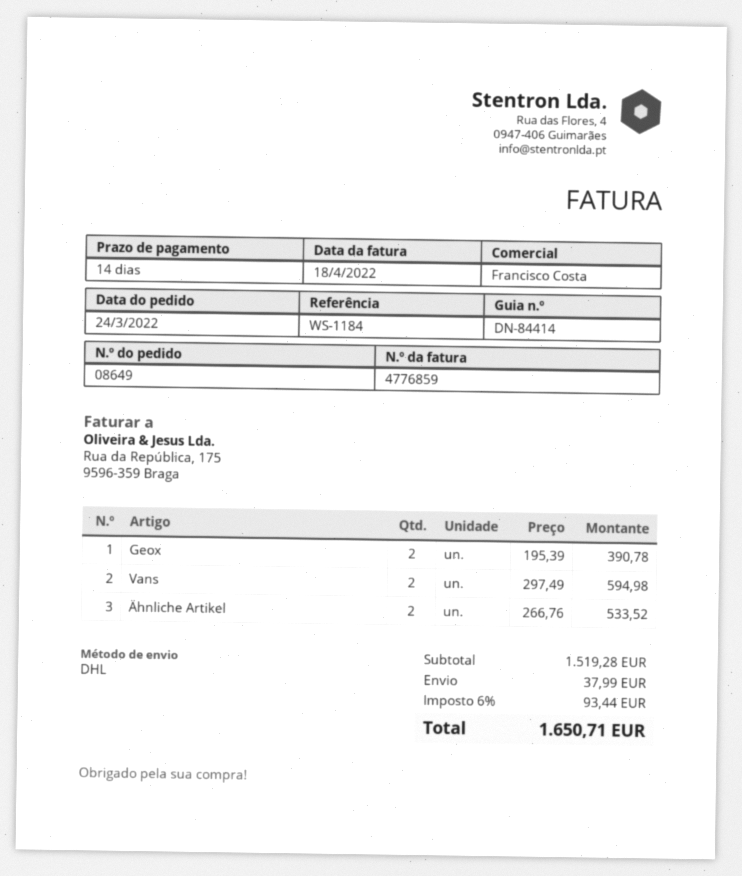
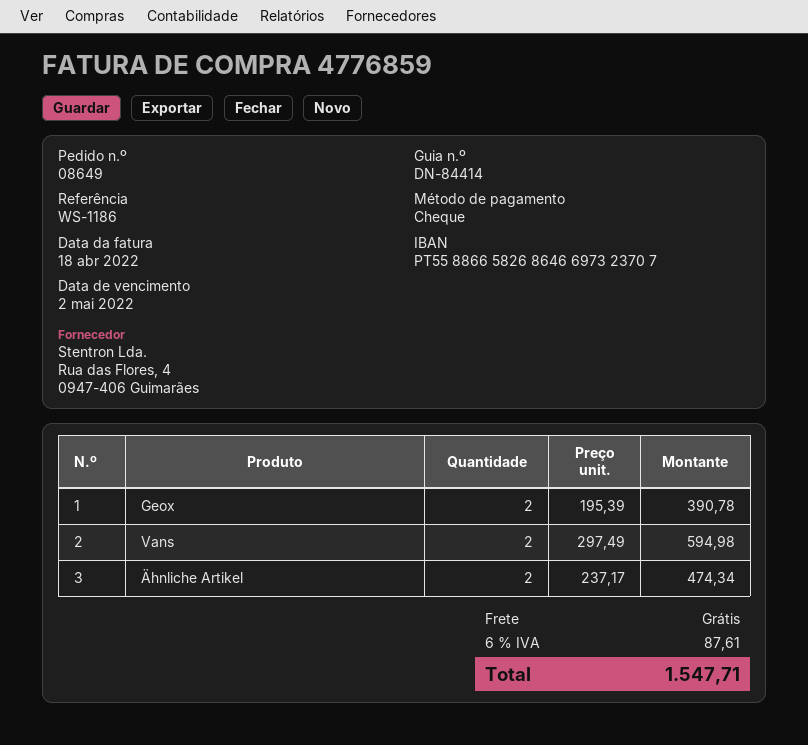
reference: WS-1184 -> WS-1186
Ähnliche Artikel: 2 x 266.76 = 533.52 -> 2 x 237.17 = 474.34
shipping: 37.99 -> 0.00
tax: 6% = 93.44 -> 6% = 87.61
total: 1650.71 -> 1547.71

